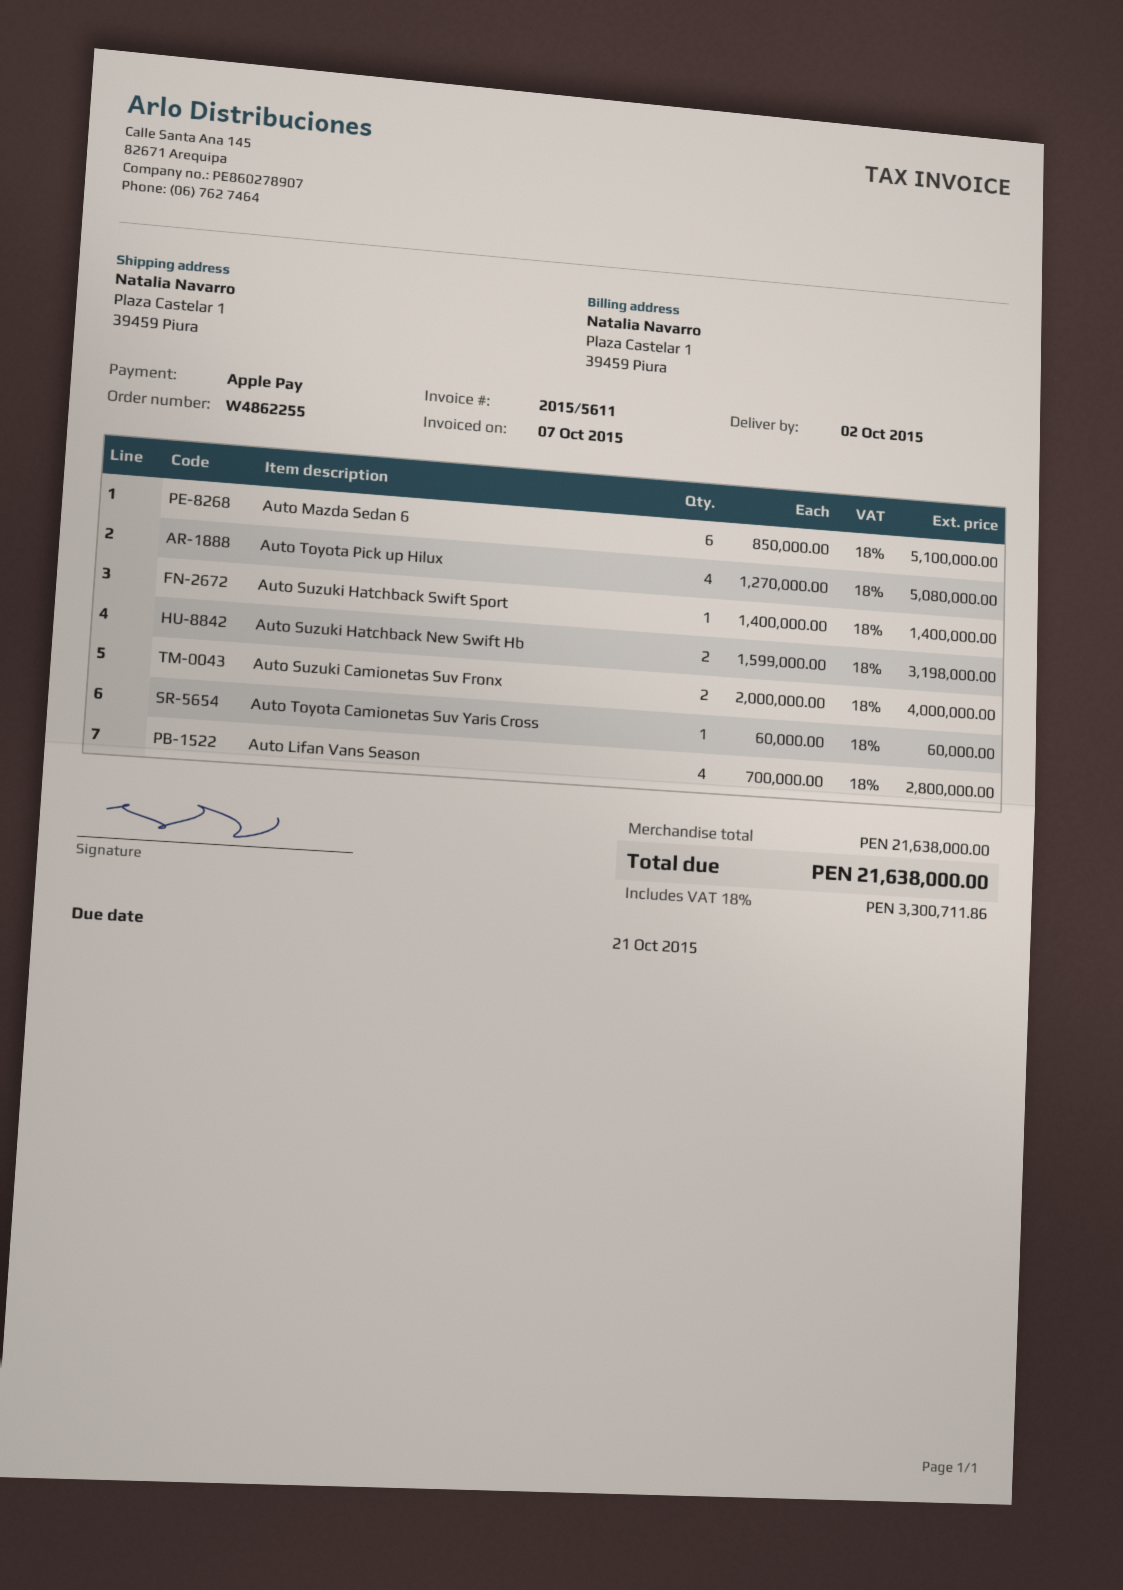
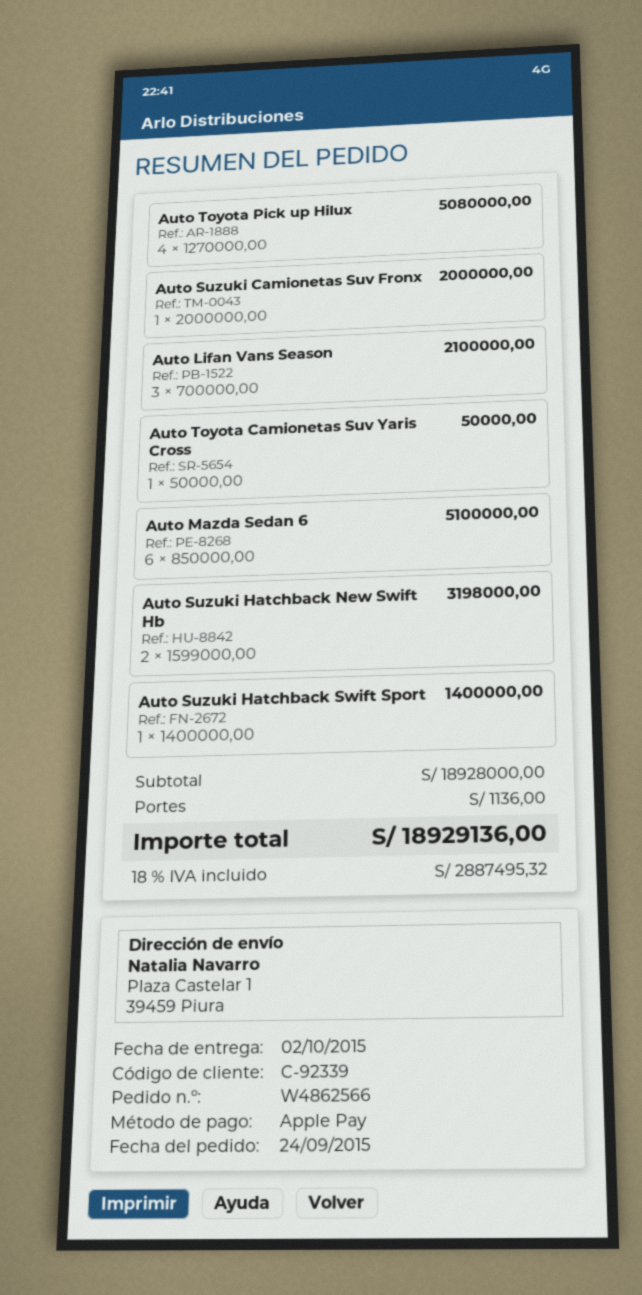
order number: W4862255 -> W4862566
Auto Suzuki Camionetas Suv Fronx: 2 x 2000000.00 = 4000000.00 -> 1 x 2000000.00 = 2000000.00
Auto Toyota Camionetas Suv Yaris Cross: 1 x 60000.00 = 60000.00 -> 1 x 50000.00 = 50000.00
Auto Lifan Vans Season: 4 x 700000.00 = 2800000.00 -> 3 x 700000.00 = 2100000.00
subtotal: 21638000.00 -> 18928000.00
shipping: none -> 1136.00
tax: 18% = 3300711.86 -> 18% = 2887495.32
total: 21638000.00 -> 18929136.00

